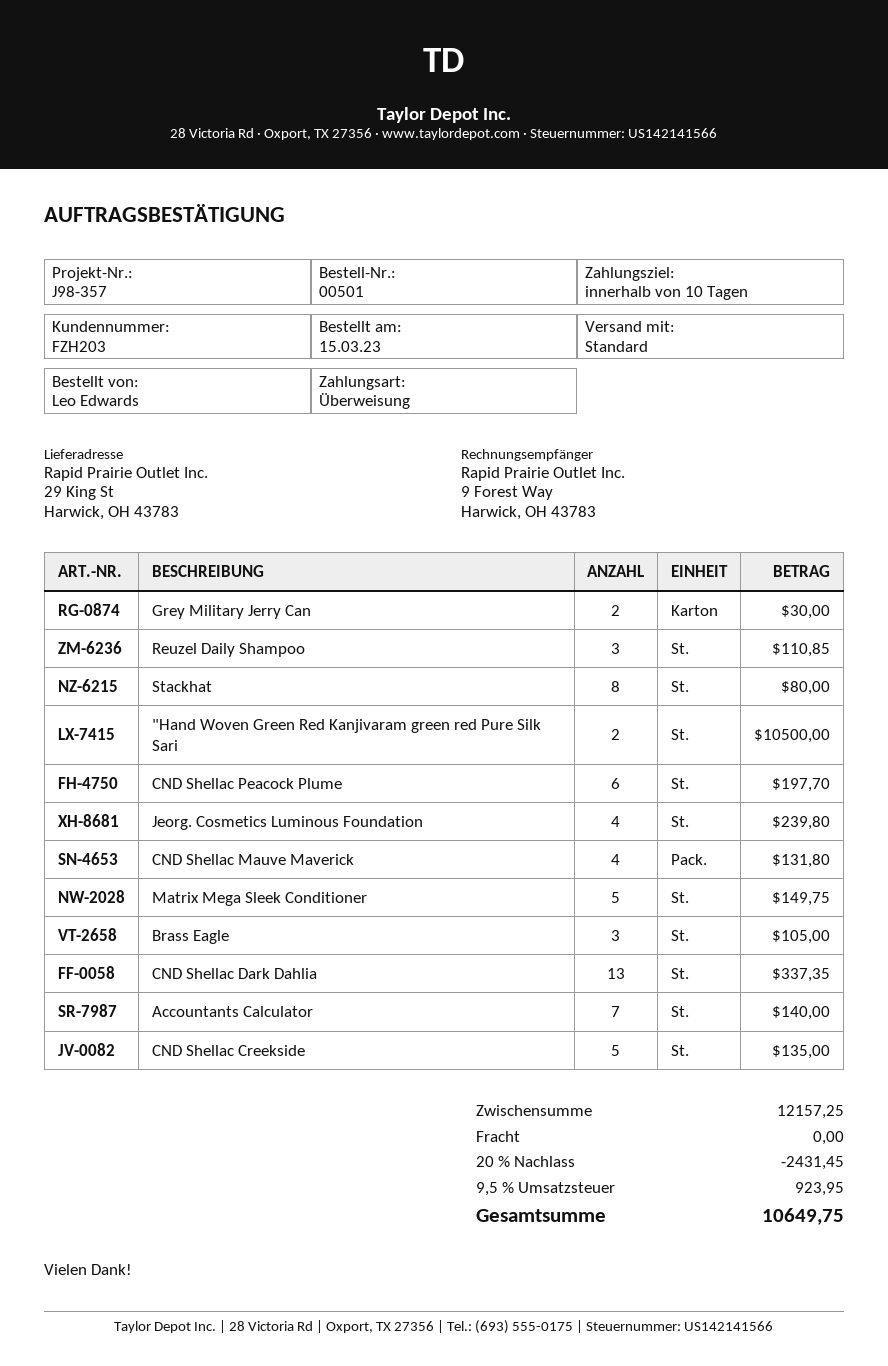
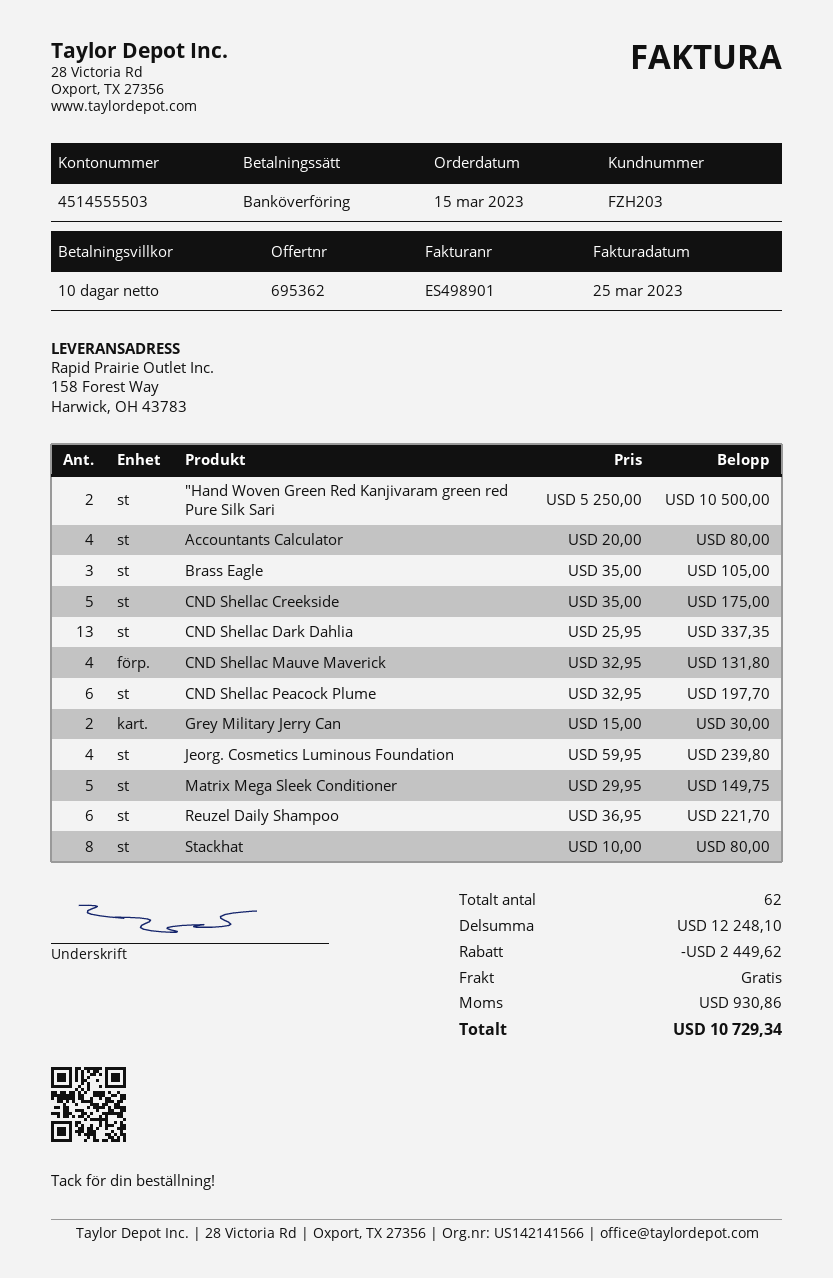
ship to: 29 King St, Harwick, OH 43783 -> 158 Forest Way, Harwick, OH 43783
Reuzel Daily Shampoo: 3 for 110.85 -> 6 for 221.70
Accountants Calculator: 7 for 140.00 -> 4 for 80.00
CND Shellac Creekside: 5 for 135.00 -> 5 for 175.00
subtotal: 12157.25 -> 12248.10
discount: 2431.45 -> 2449.62
tax: 923.95 -> 930.86
total: 10649.75 -> 10729.34

